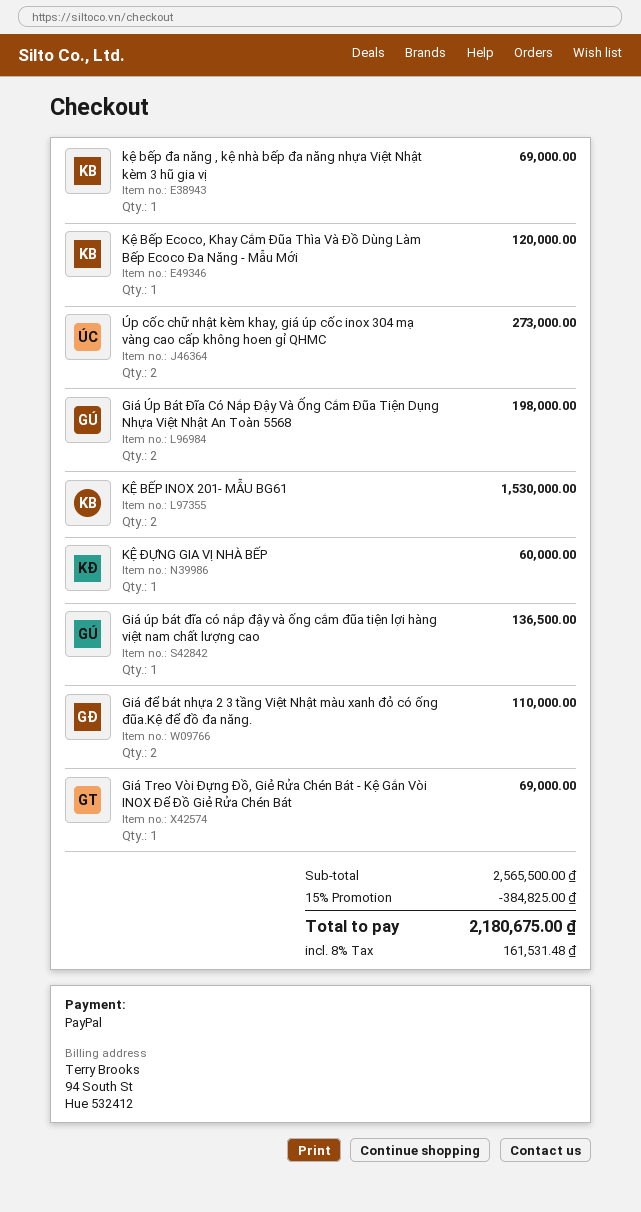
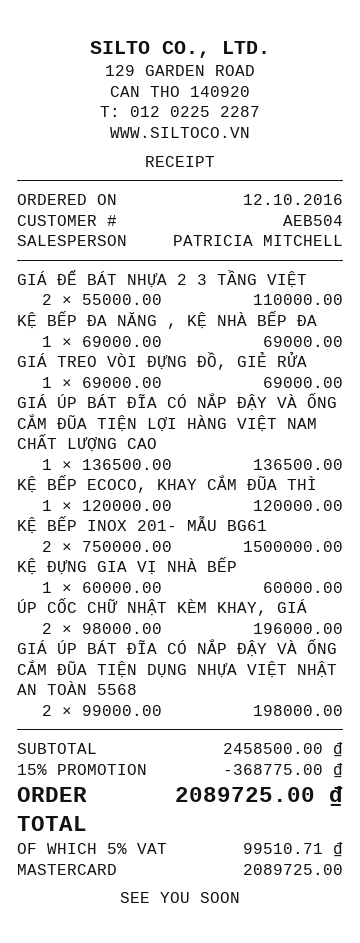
payment method: PayPal -> Mastercard
Úp cốc chữ nhật kèm khay, giá úp cốc inox 304 mạ vàng cao cấp không hoen gỉ QHMC: 2 for 273000.00 -> 2 for 196000.00
KỆ BẾP INOX 201- MẪU BG61: 2 for 1530000.00 -> 2 for 1500000.00
subtotal: 2565500.00 -> 2458500.00
discount: 15% = 384825.00 -> 15% = 368775.00
tax: 8% = 161531.48 -> 5% = 99510.71
total: 2180675.00 -> 2089725.00

